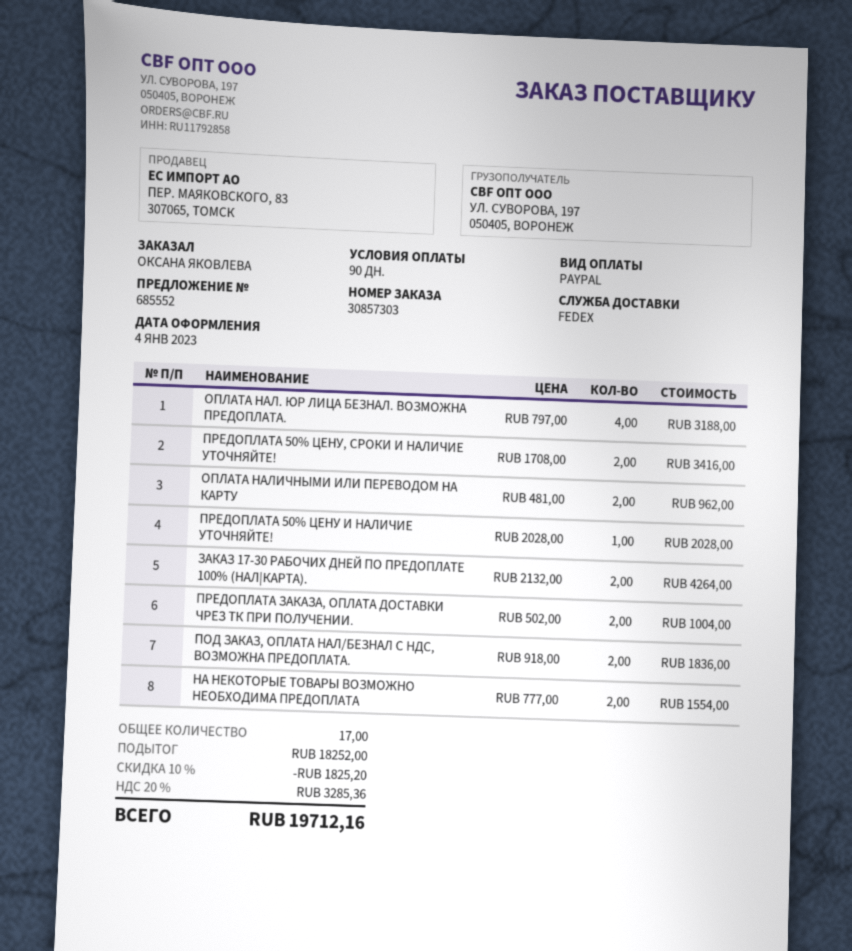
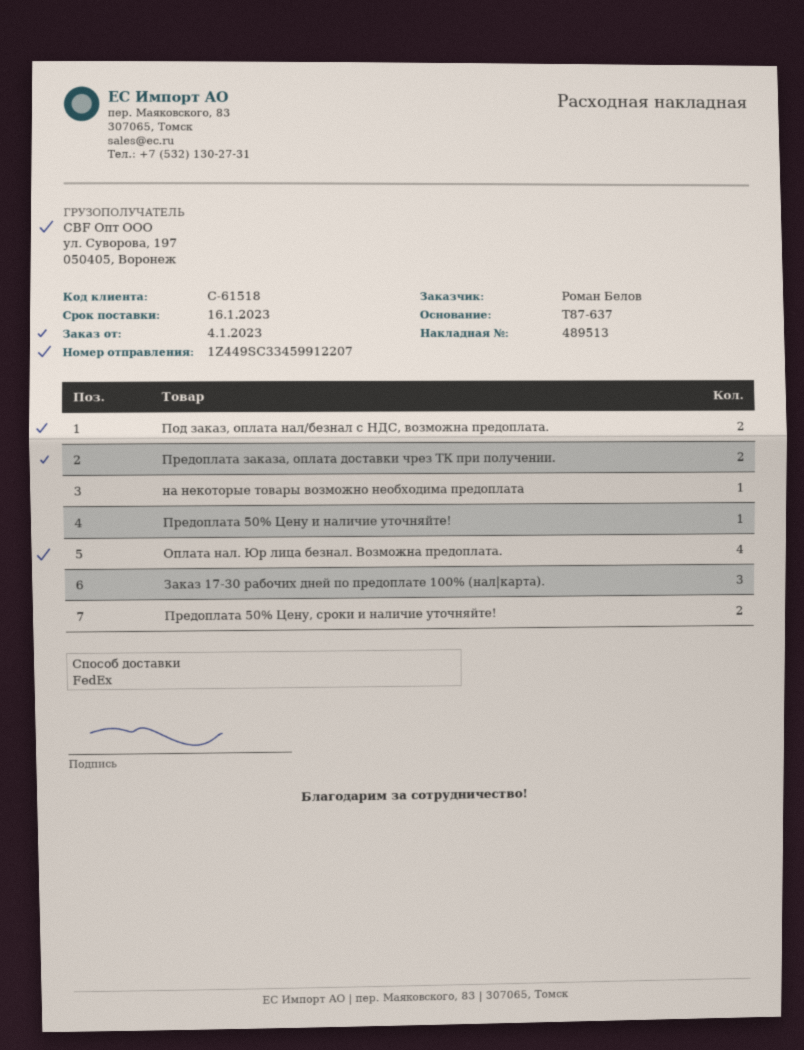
ordered by: ОКСАНА ЯКОВЛЕВА -> Роман Белов
ОПЛАТА НАЛИЧНЫМИ ИЛИ ПЕРЕВОДОМ НА КАРТУ: 2 -> none
ЗАКАЗ 17-30 РАБОЧИХ ДНЕЙ ПО ПРЕДОПЛАТЕ 100% (НАЛ|КАРТА).: 2 -> 3
НА НЕКОТОРЫЕ ТОВАРЫ ВОЗМОЖНО НЕОБХОДИМА ПРЕДОПЛАТА: 2 -> 1

